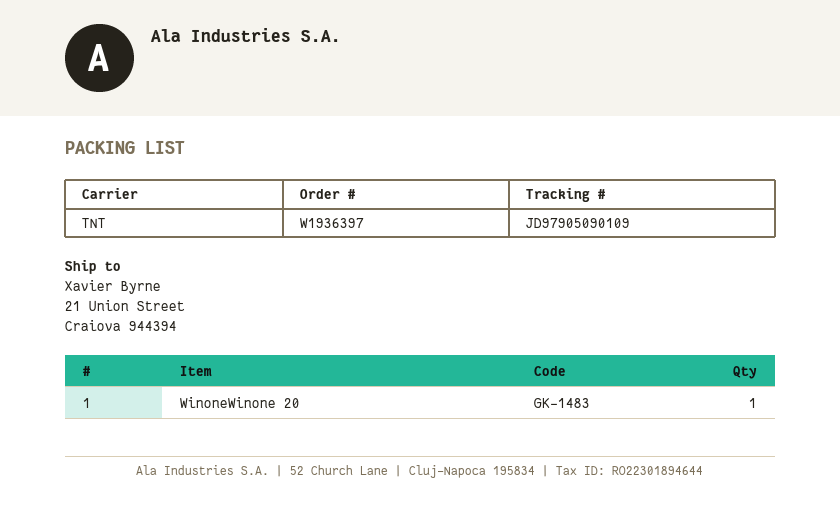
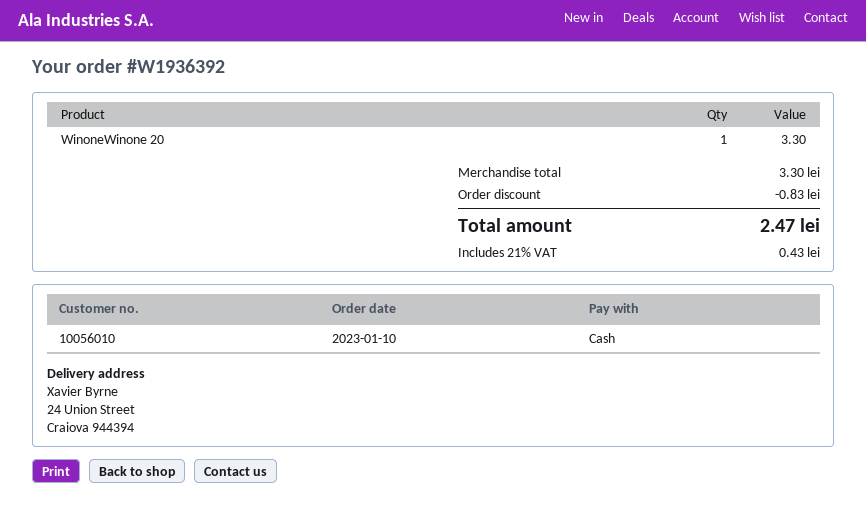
order number: W1936397 -> W1936392
ship to: 21 Union Street, Craiova 944394 -> 24 Union Street, Craiova 944394

